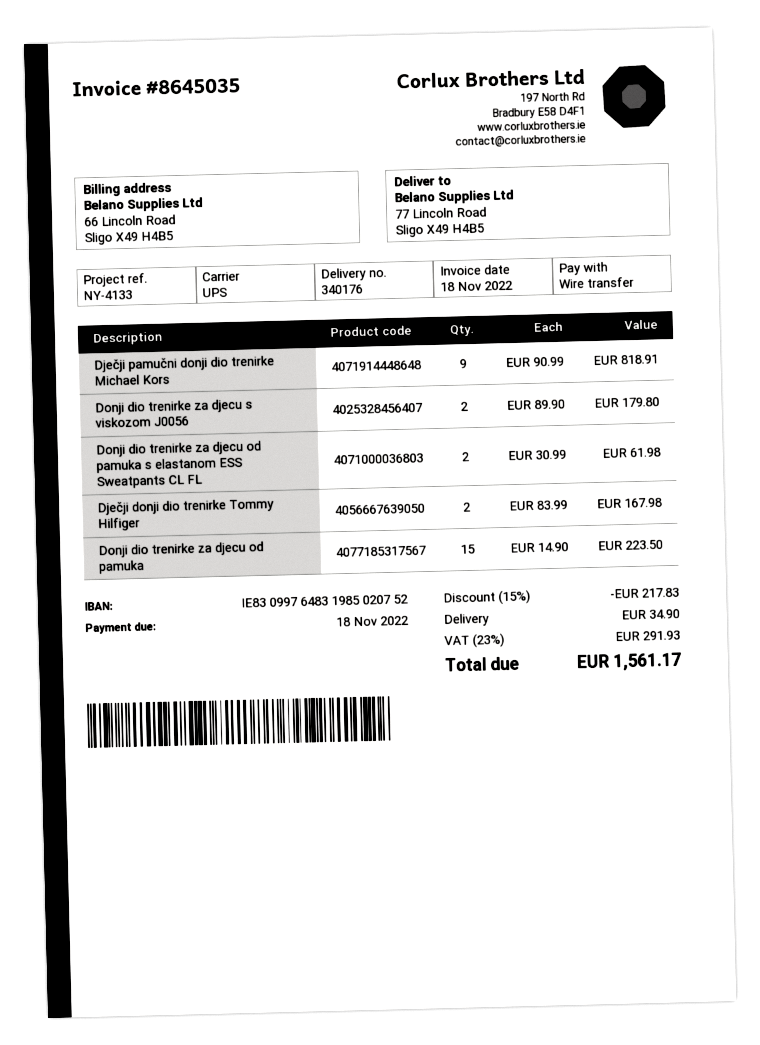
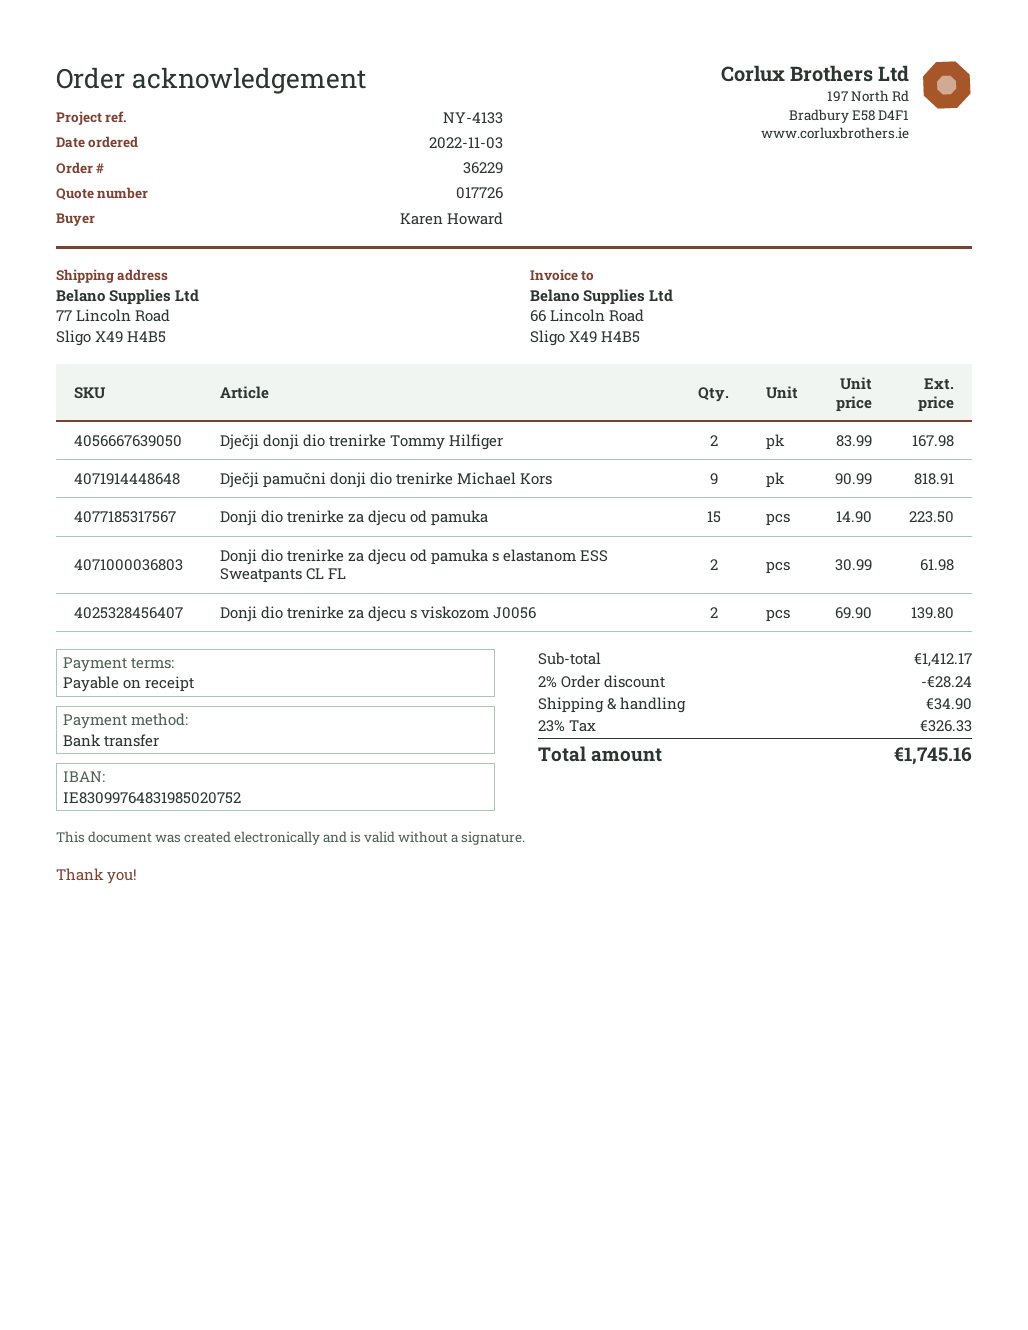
Donji dio trenirke za djecu s viskozom J0056: 2 x 89.90 = 179.80 -> 2 x 69.90 = 139.80
discount: 15% = 217.83 -> 2% = 28.24
tax: 23% = 291.93 -> 23% = 326.33
total: 1561.17 -> 1745.16

